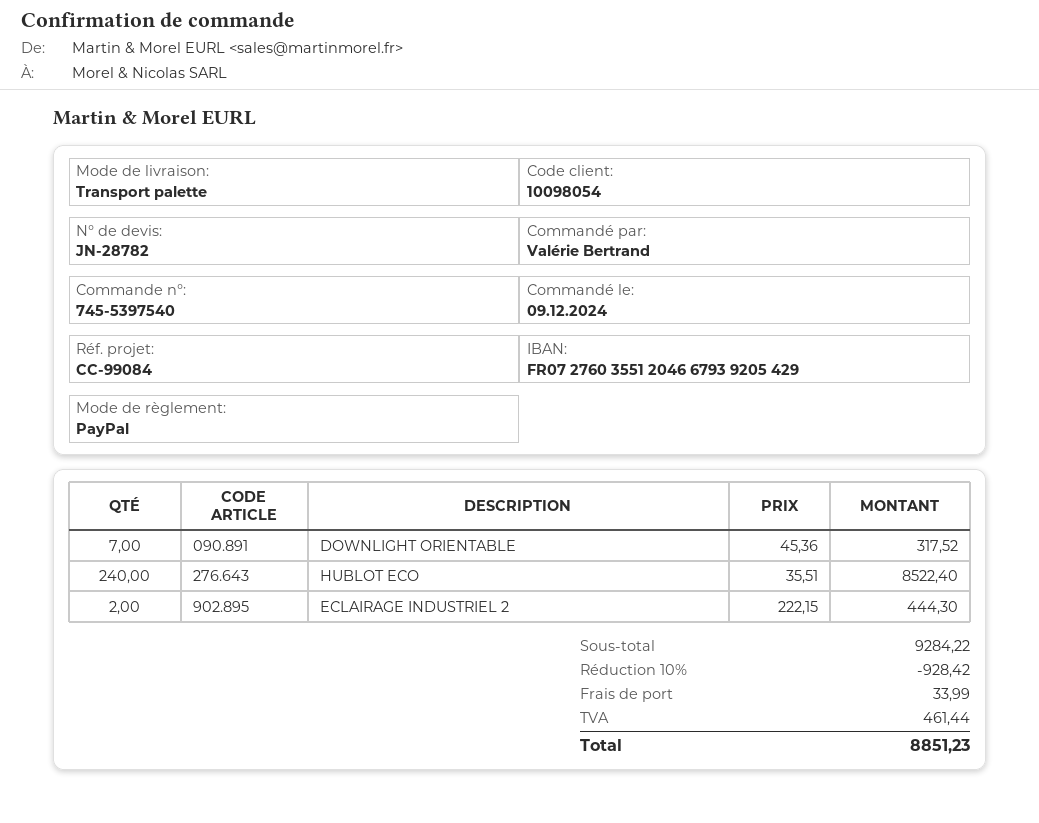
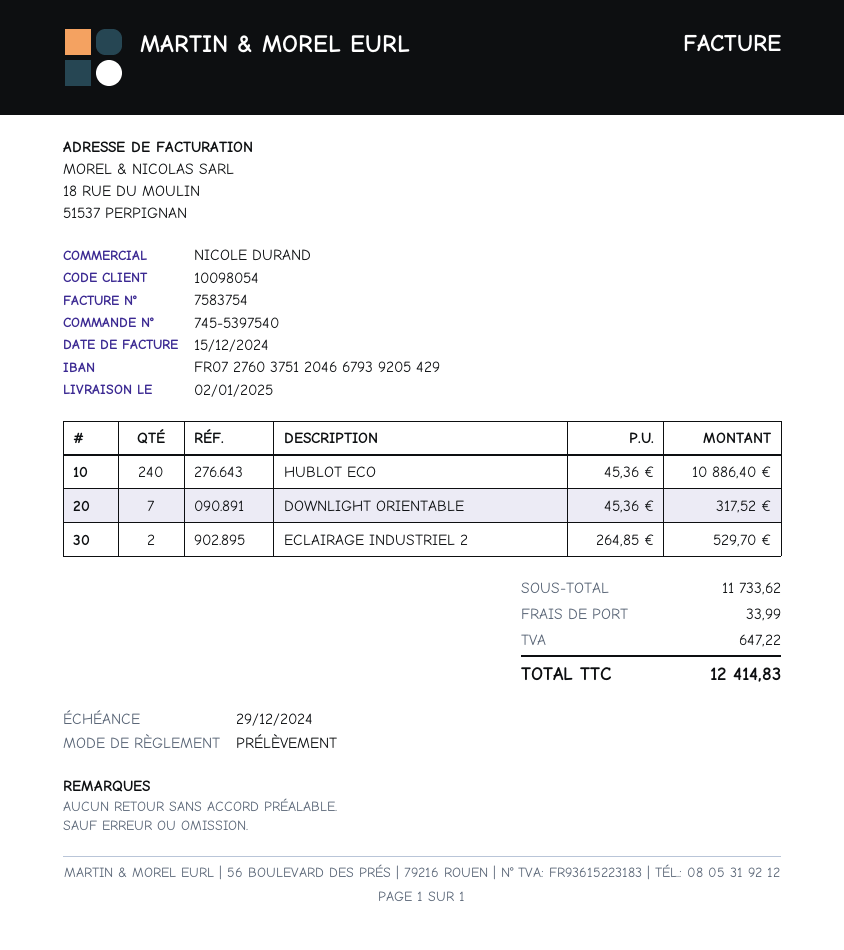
payment method: PayPal -> direct debit
bank account: FR0727603551204667939205429 -> FR0727603751204667939205429
HUBLOT ECO: 240 x 35.51 = 8522.40 -> 240 x 45.36 = 10886.40
ECLAIRAGE INDUSTRIEL 2: 2 x 222.15 = 444.30 -> 2 x 264.85 = 529.70
subtotal: 9284.22 -> 11733.62
discount: 10% = 928.42 -> none
tax: 461.44 -> 647.22
total: 8851.23 -> 12414.83

